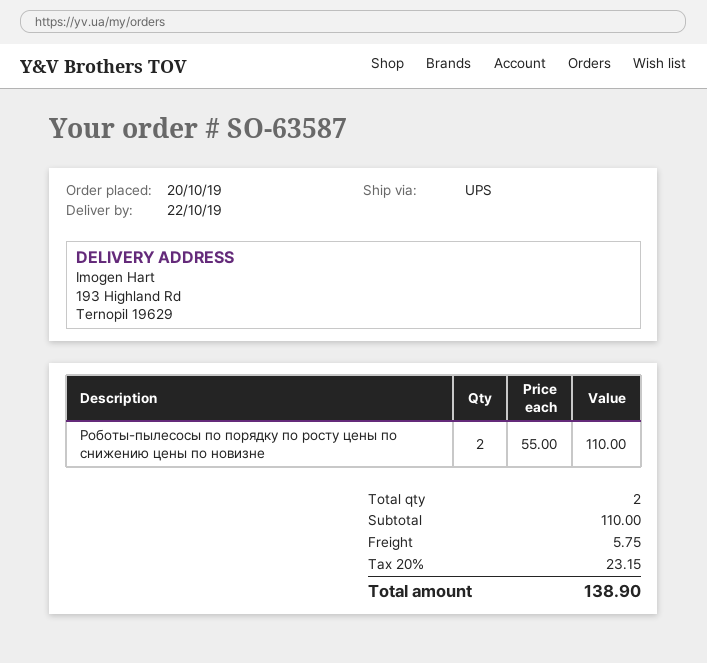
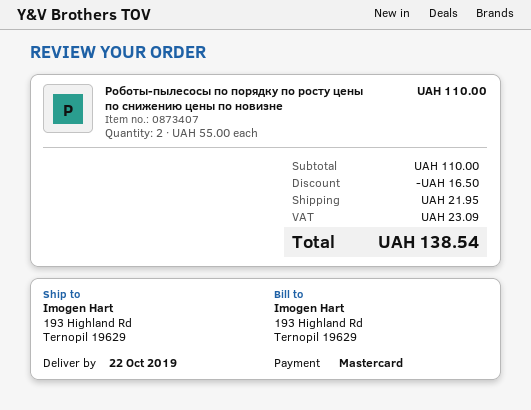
discount: none -> 16.50
shipping: 5.75 -> 21.95
tax: 23.15 -> 23.09
total: 138.90 -> 138.54

